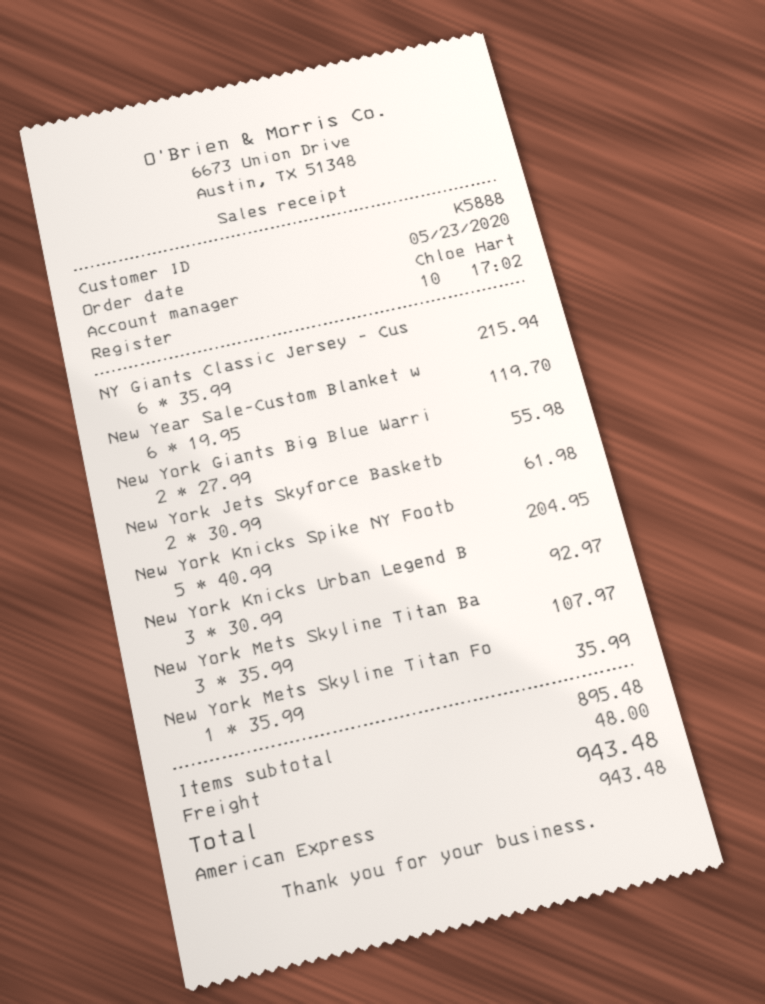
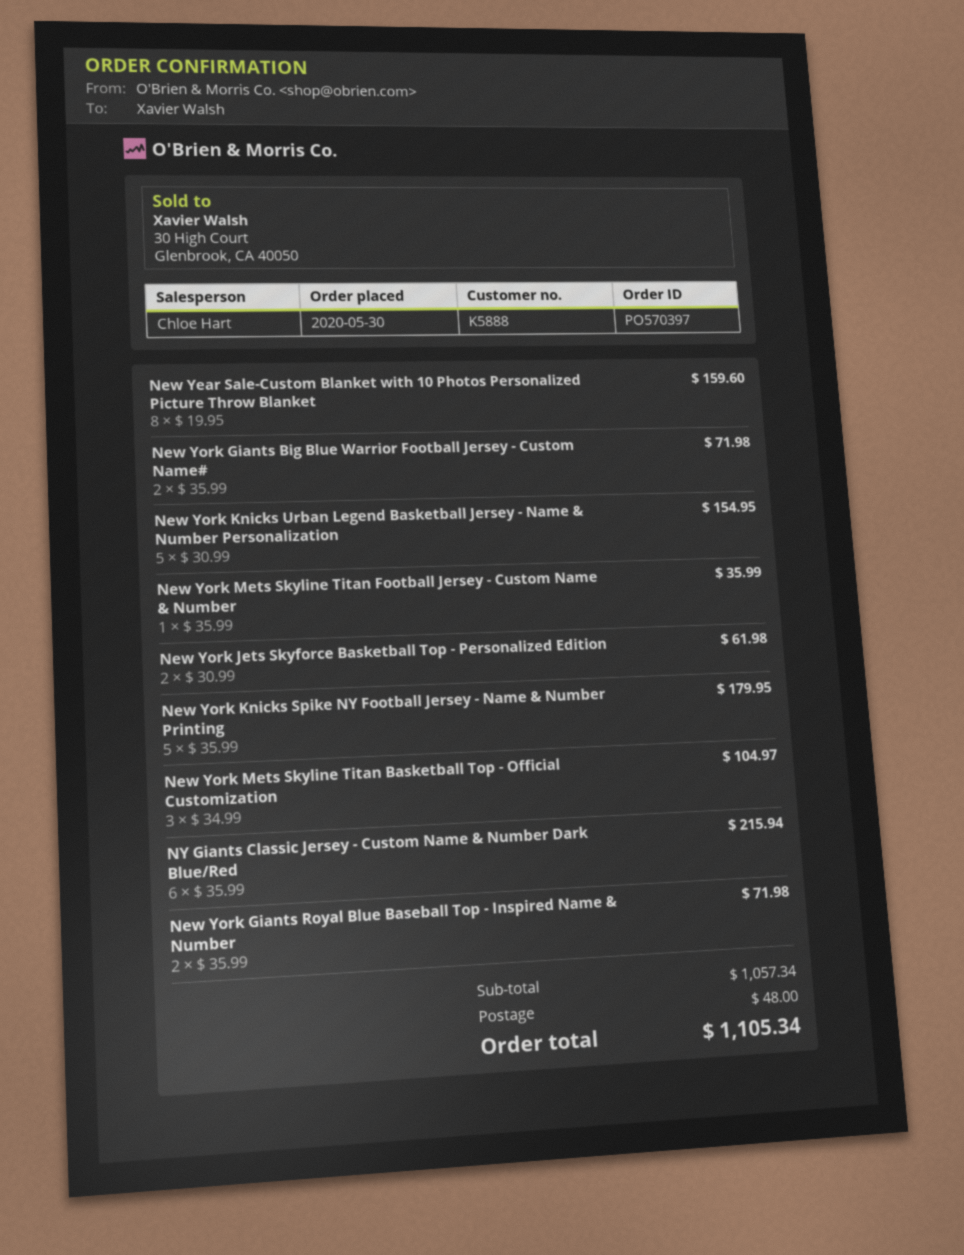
order date: 2020-05-23 -> 2020-05-30
New Year Sale-Custom Blanket w: 6 x 19.95 = 119.70 -> 8 x 19.95 = 159.60
New York Giants Big Blue Warri: 2 x 27.99 = 55.98 -> 2 x 35.99 = 71.98
New York Knicks Spike NY Footb: 5 x 40.99 = 204.95 -> 5 x 35.99 = 179.95
New York Knicks Urban Legend B: 3 x 30.99 = 92.97 -> 5 x 30.99 = 154.95
New York Mets Skyline Titan Ba: 3 x 35.99 = 107.97 -> 3 x 34.99 = 104.97
New York Giants Royal Blue Baseball Top - Inspired Name & Number: none -> 2 x 35.99 = 71.98
subtotal: 895.48 -> 1057.34
total: 943.48 -> 1105.34

